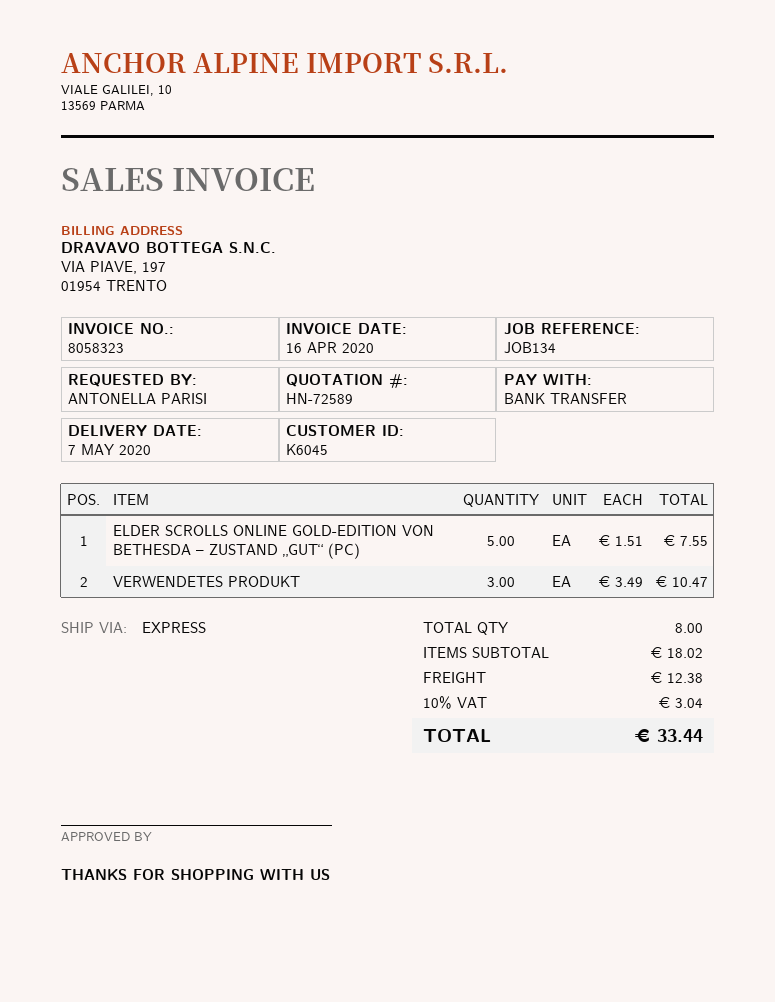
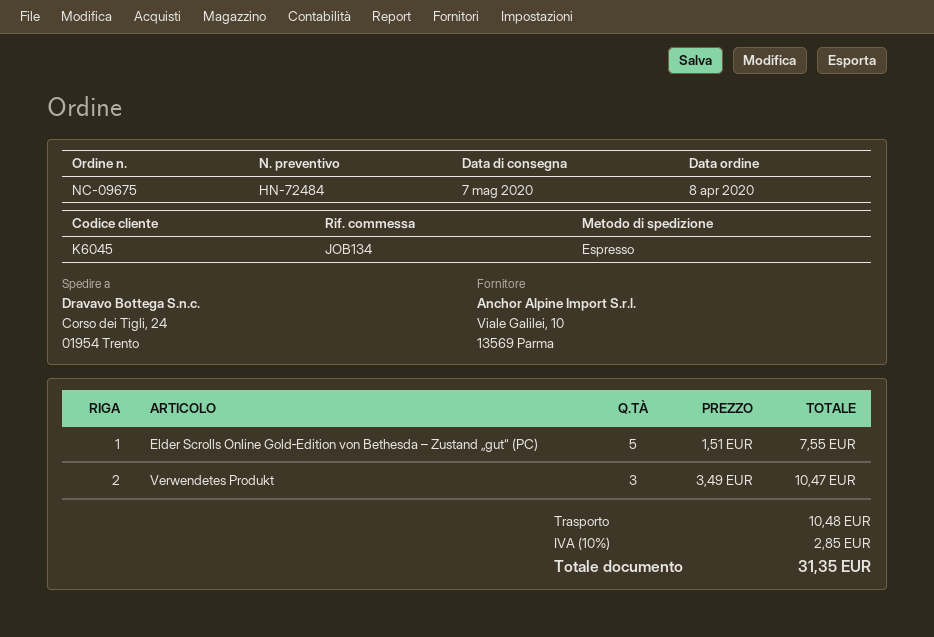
quote number: HN-72589 -> HN-72484
shipping: 12.38 -> 10.48
tax: 10% = 3.04 -> 10% = 2.85
total: 33.44 -> 31.35

